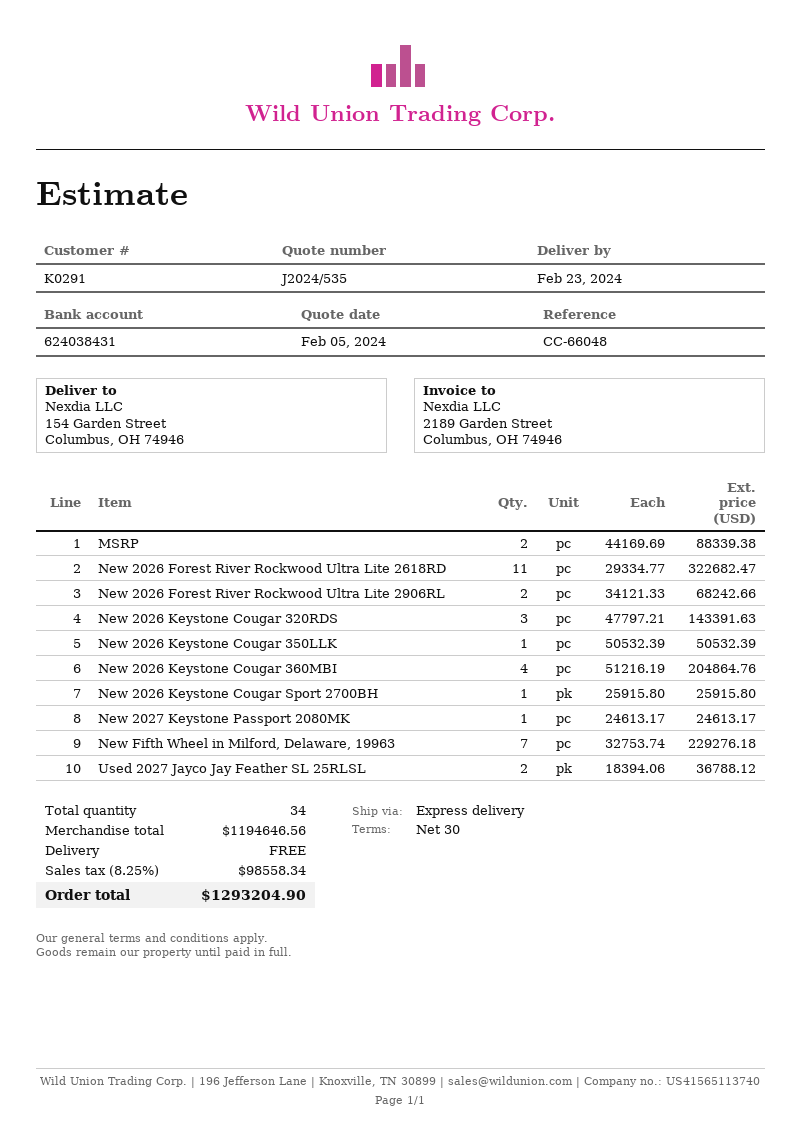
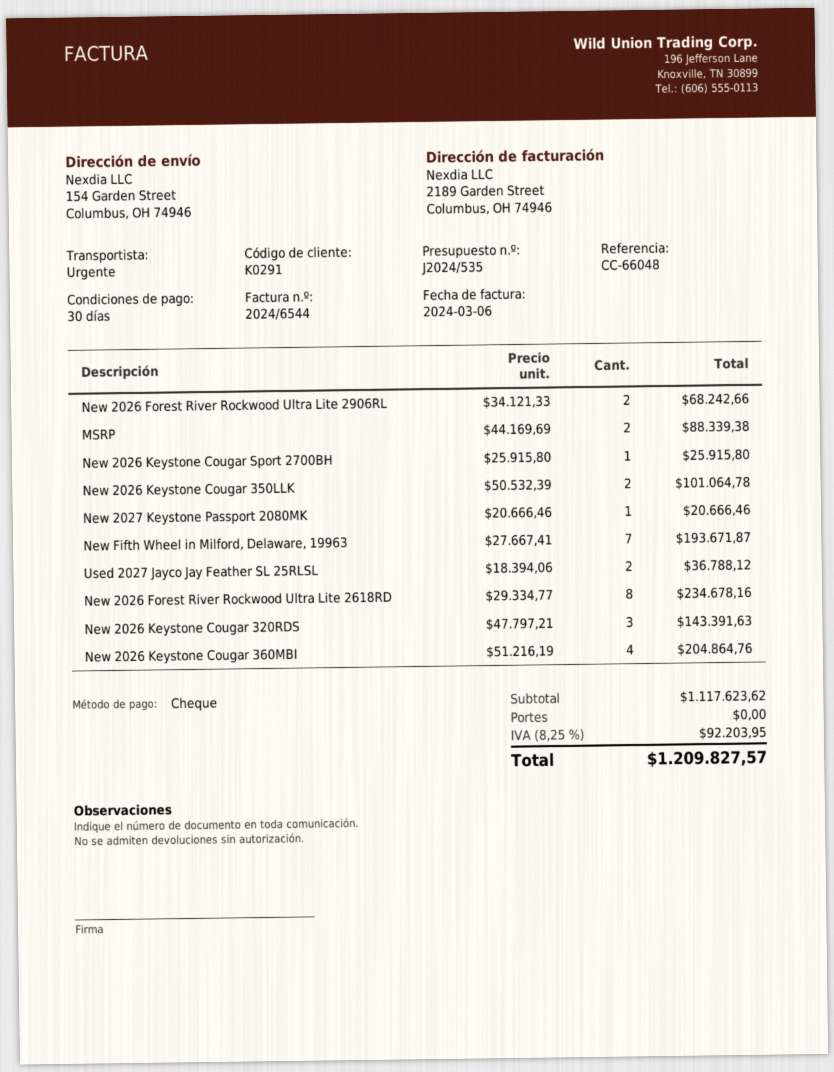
New 2026 Forest River Rockwood Ultra Lite 2618RD: 11 x 29334.77 = 322682.47 -> 8 x 29334.77 = 234678.16
New 2026 Keystone Cougar 350LLK: 1 x 50532.39 = 50532.39 -> 2 x 50532.39 = 101064.78
New 2027 Keystone Passport 2080MK: 1 x 24613.17 = 24613.17 -> 1 x 20666.46 = 20666.46
New Fifth Wheel in Milford, Delaware, 19963: 7 x 32753.74 = 229276.18 -> 7 x 27667.41 = 193671.87
subtotal: 1194646.56 -> 1117623.62
tax: 8.25% = 98558.34 -> 8.25% = 92203.95
total: 1293204.90 -> 1209827.57

